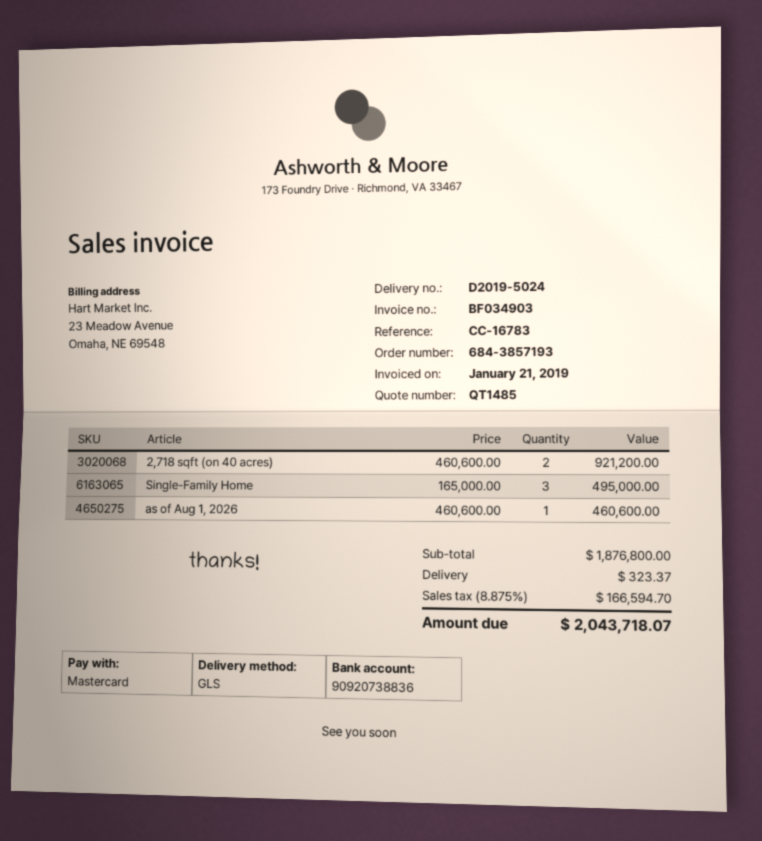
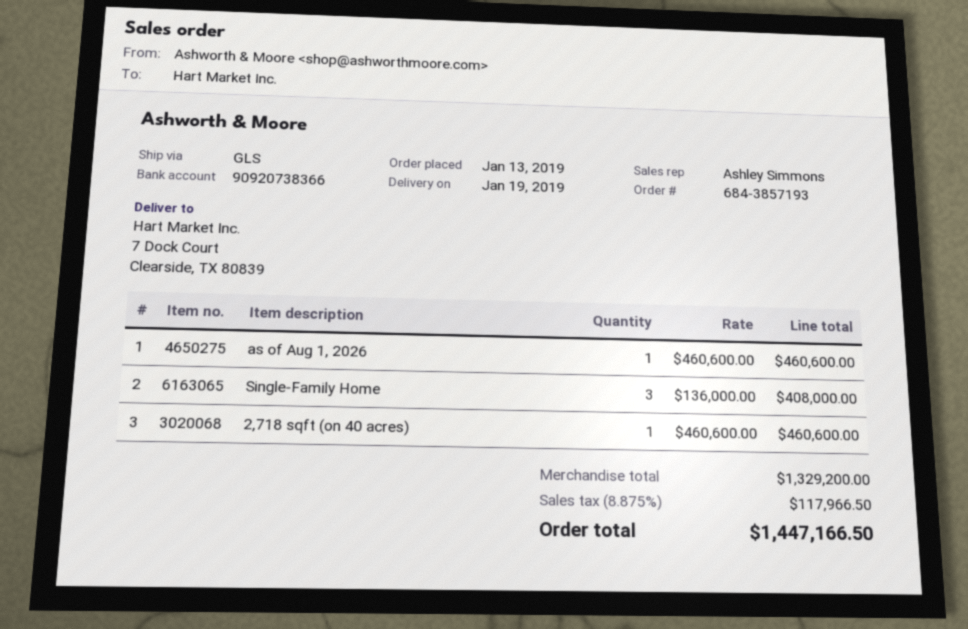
bank account: 90920738836 -> 90920738366
2,718 sqft (on 40 acres): 2 x 460600.00 = 921200.00 -> 1 x 460600.00 = 460600.00
Single-Family Home: 3 x 165000.00 = 495000.00 -> 3 x 136000.00 = 408000.00
subtotal: 1876800.00 -> 1329200.00
shipping: 323.37 -> none
tax: 8.875% = 166594.70 -> 8.875% = 117966.50
total: 2043718.07 -> 1447166.50

